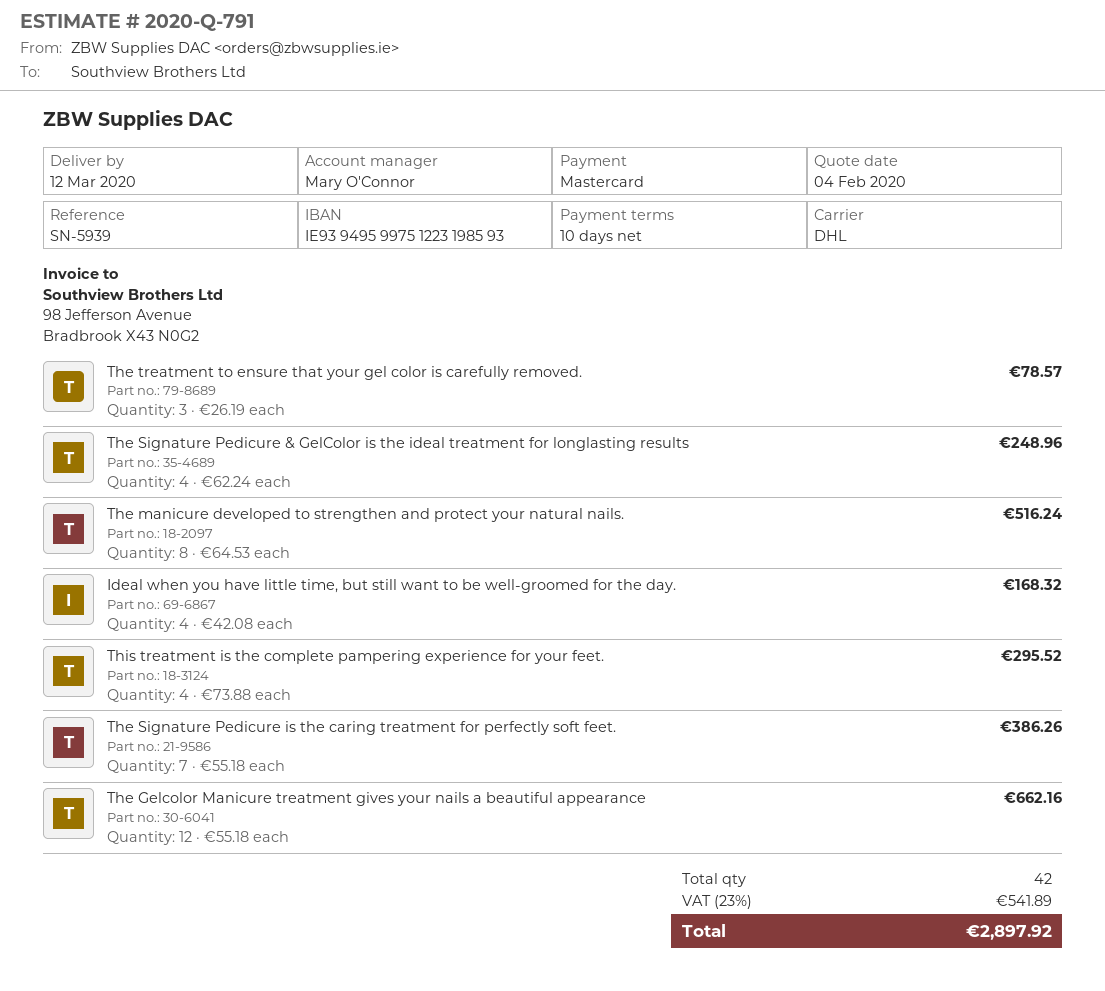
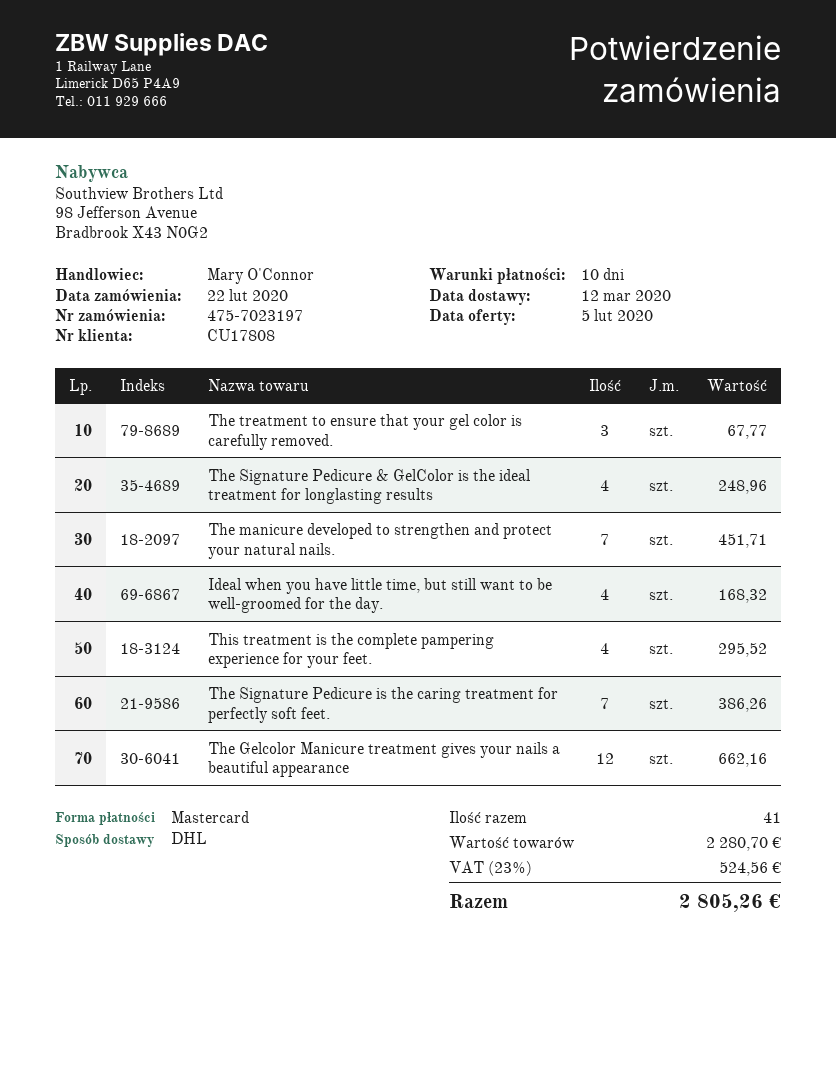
quote date: 2020-02-04 -> 2020-02-05
The treatment to ensure that your gel color is carefully removed.: 3 for 78.57 -> 3 for 67.77
The manicure developed to strengthen and protect your natural nails.: 8 for 516.24 -> 7 for 451.71
total quantity: 42 -> 41
tax: 23% = 541.89 -> 23% = 524.56
total: 2897.92 -> 2805.26

